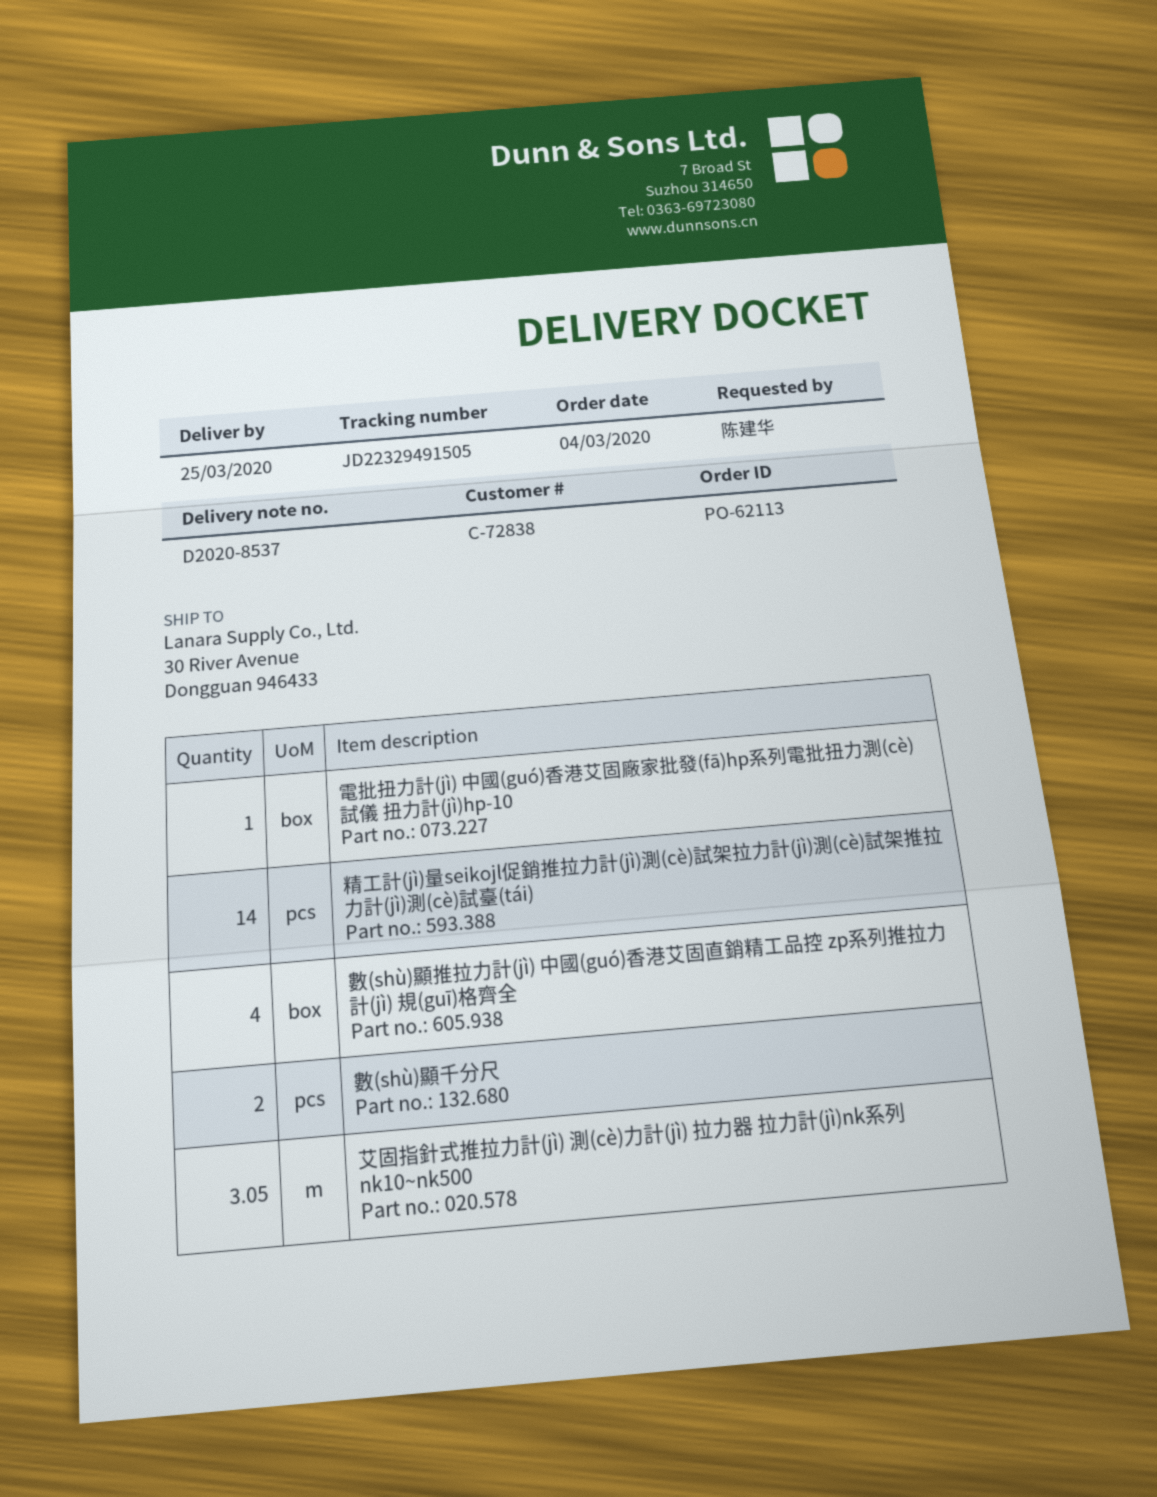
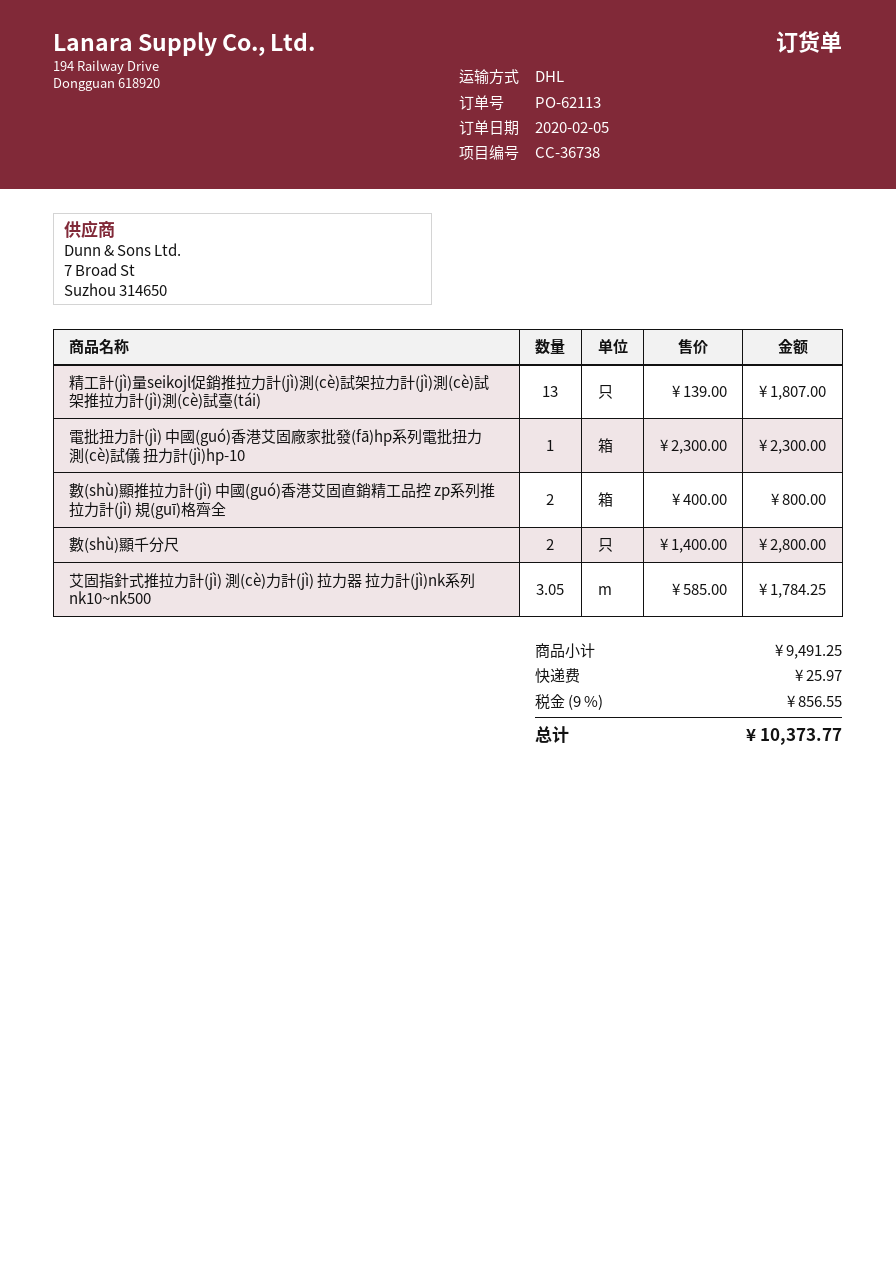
order date: 2020-03-04 -> 2020-02-05
精工計(jì)量seikojl促銷推拉力計(jì)測(cè)試架拉力計(jì)測(cè)試架推拉力計(jì)測(cè)試臺(tái): 14 -> 13
數(shù)顯推拉力計(jì) 中國(guó)香港艾固直銷精工品控 zp系列推拉力計(jì) 規(guī)格齊全: 4 -> 2

